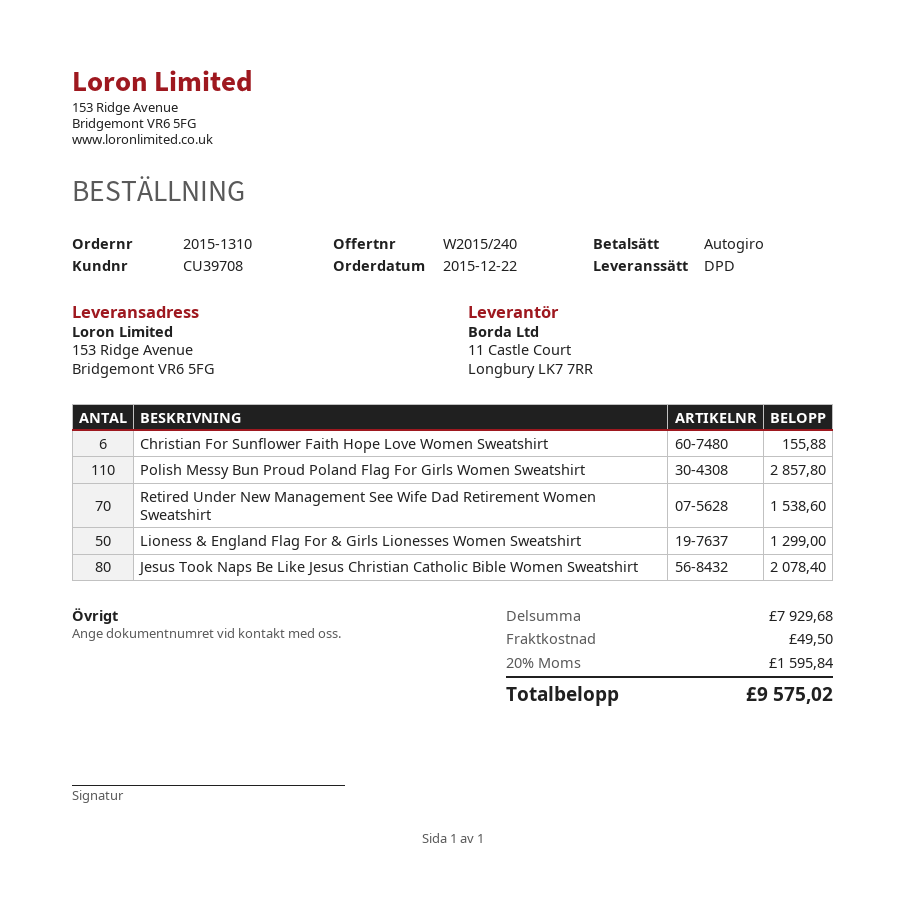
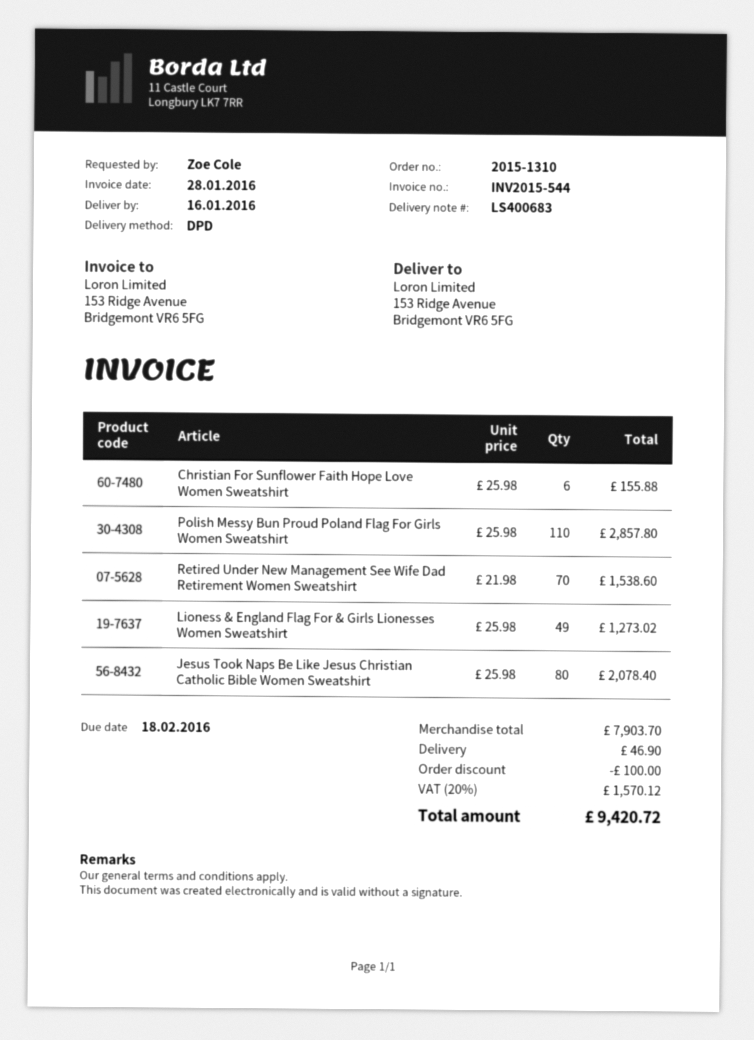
Lioness & England Flag For & Girls Lionesses Women Sweatshirt: 50 for 1299.00 -> 49 for 1273.02
subtotal: 7929.68 -> 7903.70
discount: none -> 100.00
shipping: 49.50 -> 46.90
tax: 20% = 1595.84 -> 20% = 1570.12
total: 9575.02 -> 9420.72

